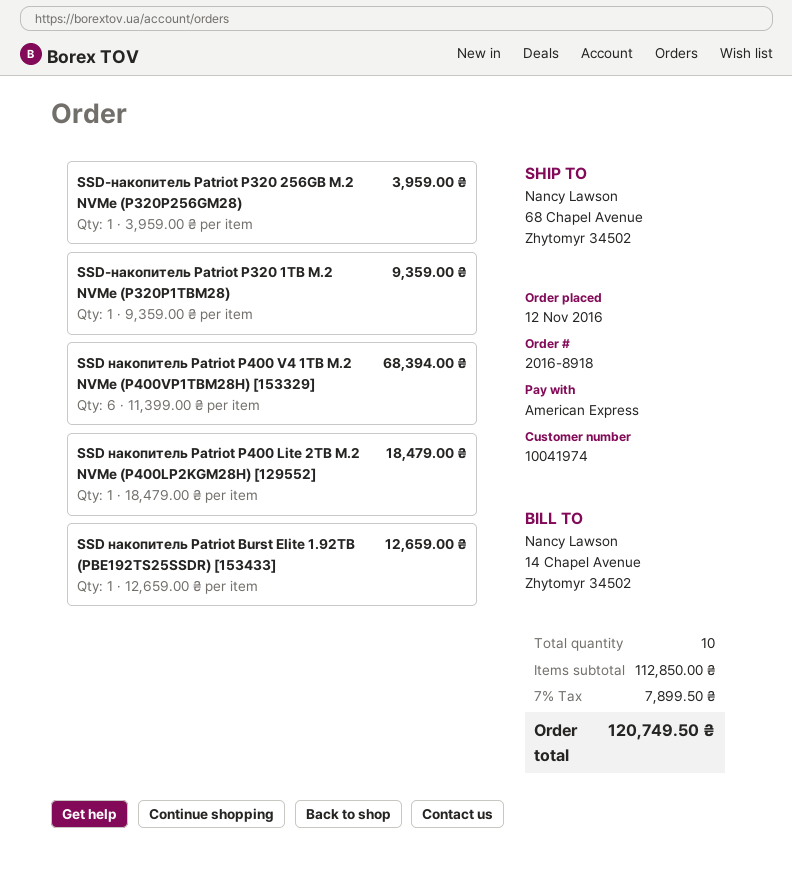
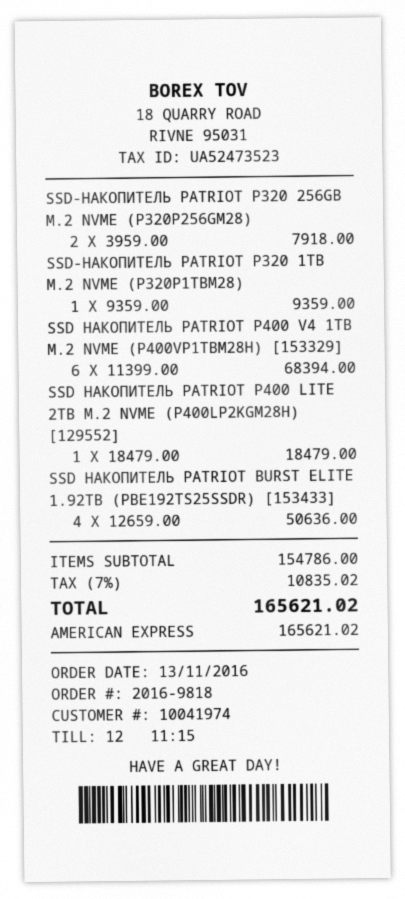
order number: 2016-8918 -> 2016-9818
order date: 2016-11-12 -> 2016-11-13
SSD-накопитель Patriot P320 256GB M.2 NVMe (P320P256GM28): 1 x 3959.00 = 3959.00 -> 2 x 3959.00 = 7918.00
SSD накопитель Patriot Burst Elite 1.92TB (PBE192TS25SSDR) [153433]: 1 x 12659.00 = 12659.00 -> 4 x 12659.00 = 50636.00
subtotal: 112850.00 -> 154786.00
tax: 7% = 7899.50 -> 7% = 10835.02
total: 120749.50 -> 165621.02

